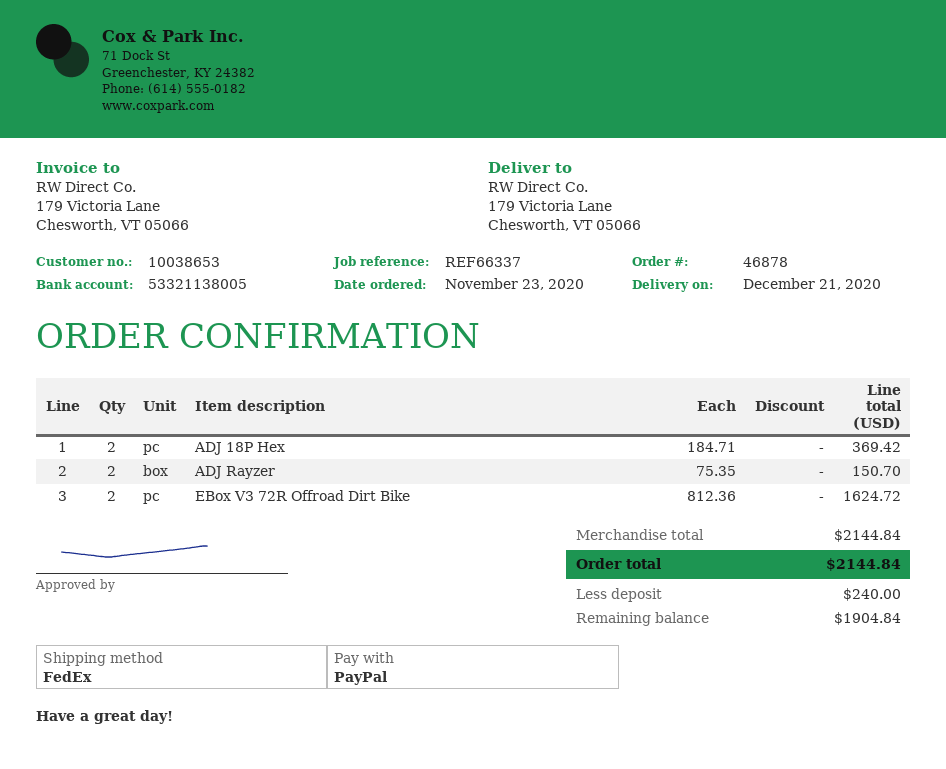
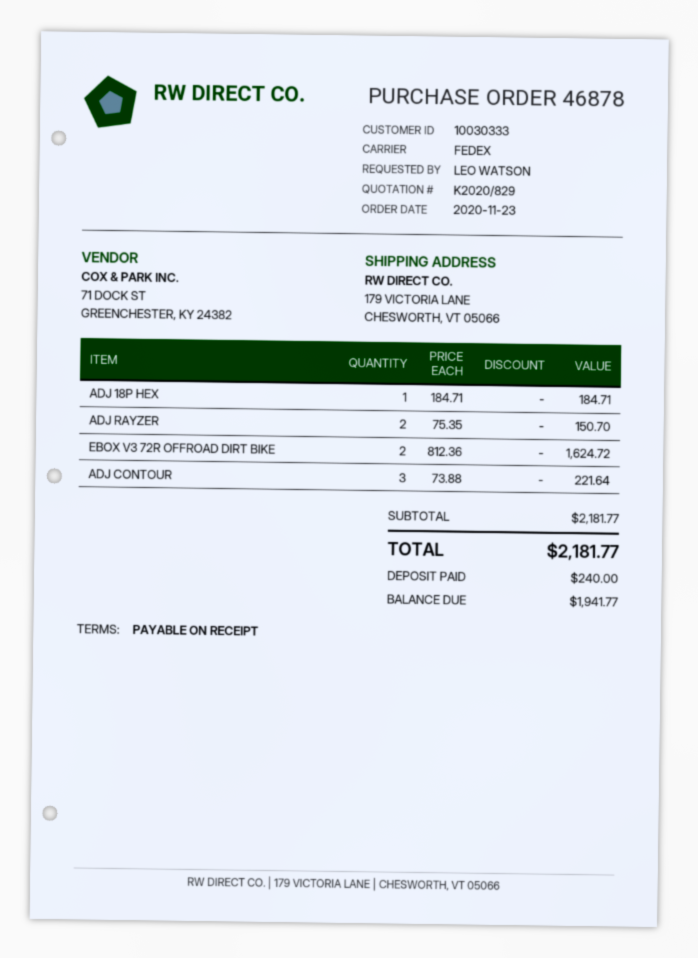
customer number: 10038653 -> 10030333
ADJ 18P Hex: 2 x 184.71 = 369.42 -> 1 x 184.71 = 184.71
ADJ CONTOUR: none -> 3 x 73.88 = 221.64
subtotal: 2144.84 -> 2181.77
total: 2144.84 -> 2181.77
balance: 1904.84 -> 1941.77

